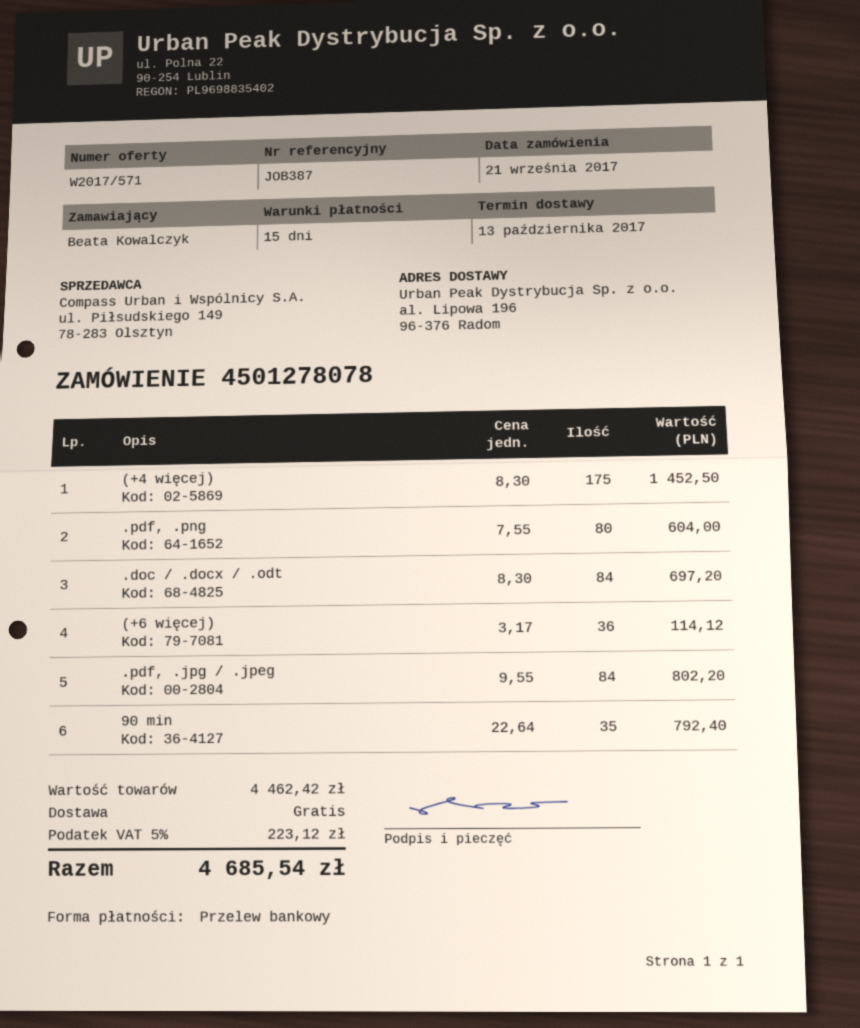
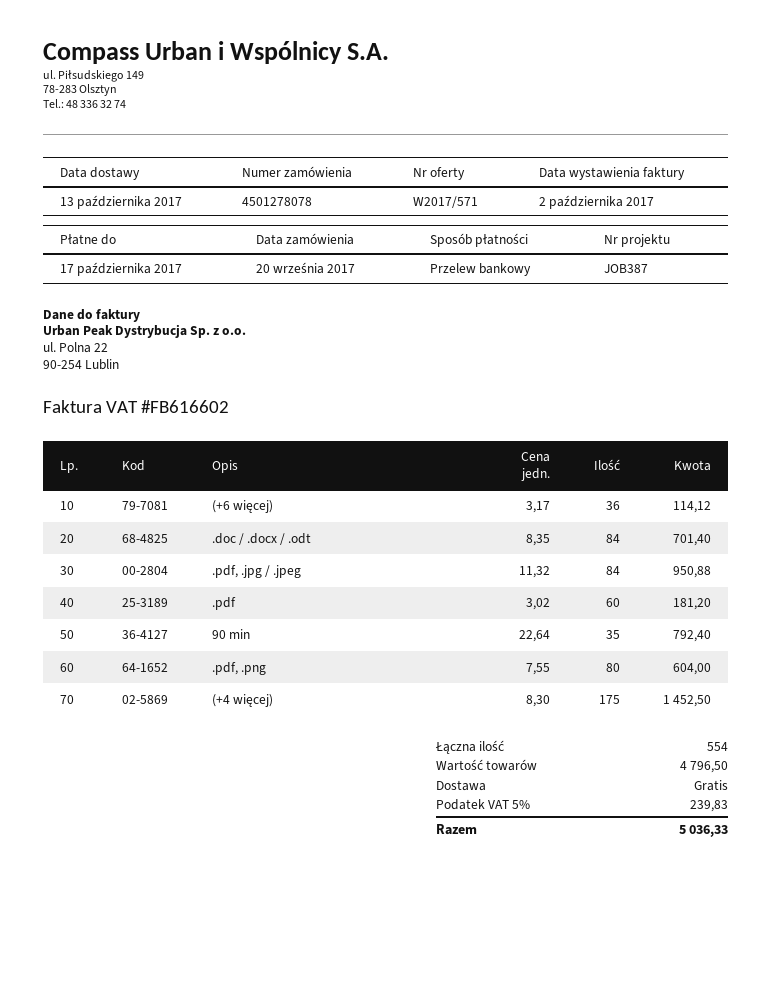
order date: 2017-09-21 -> 2017-09-20
.doc / .docx / .odt: 84 x 8.30 = 697.20 -> 84 x 8.35 = 701.40
.pdf, .jpg / .jpeg: 84 x 9.55 = 802.20 -> 84 x 11.32 = 950.88
.pdf: none -> 60 x 3.02 = 181.20
subtotal: 4462.42 -> 4796.50
tax: 5% = 223.12 -> 5% = 239.83
total: 4685.54 -> 5036.33

